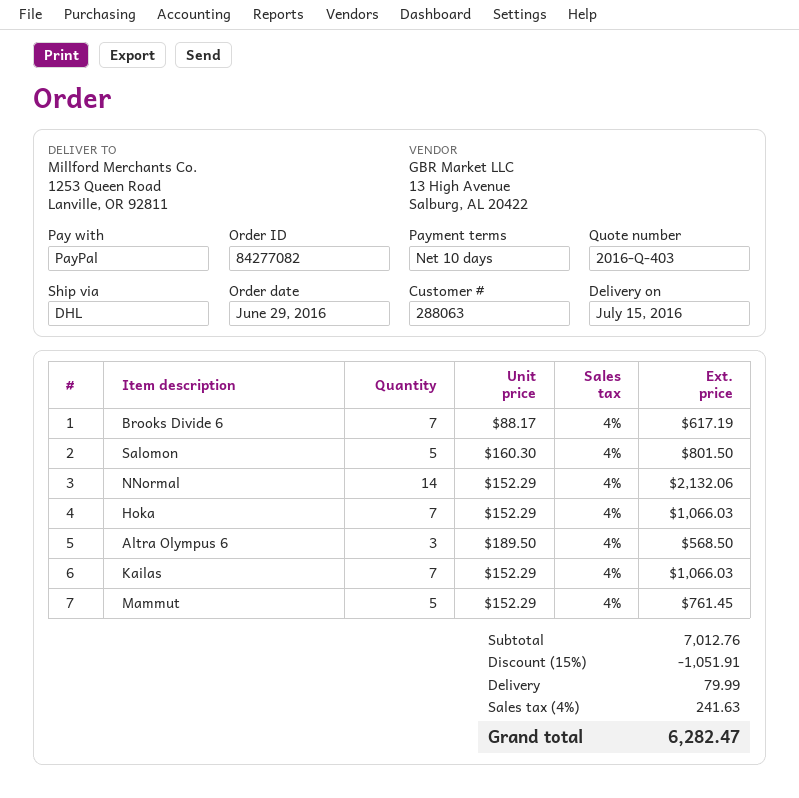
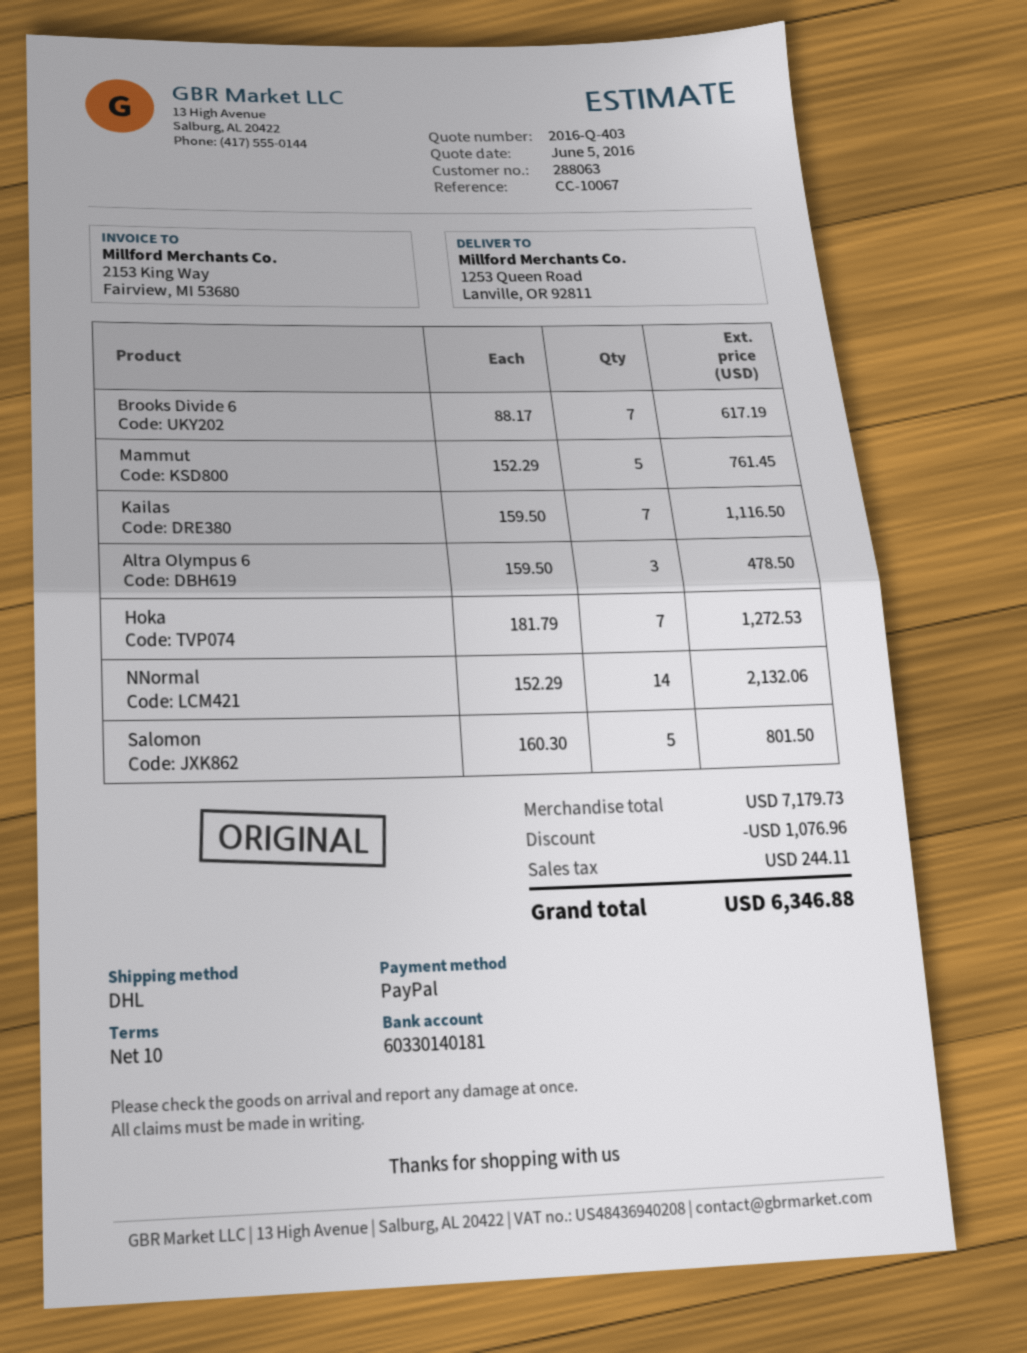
Hoka: 7 x 152.29 = 1066.03 -> 7 x 181.79 = 1272.53
Altra Olympus 6: 3 x 189.50 = 568.50 -> 3 x 159.50 = 478.50
Kailas: 7 x 152.29 = 1066.03 -> 7 x 159.50 = 1116.50
subtotal: 7012.76 -> 7179.73
discount: 1051.91 -> 1076.96
shipping: 79.99 -> none
tax: 241.63 -> 244.11
total: 6282.47 -> 6346.88

